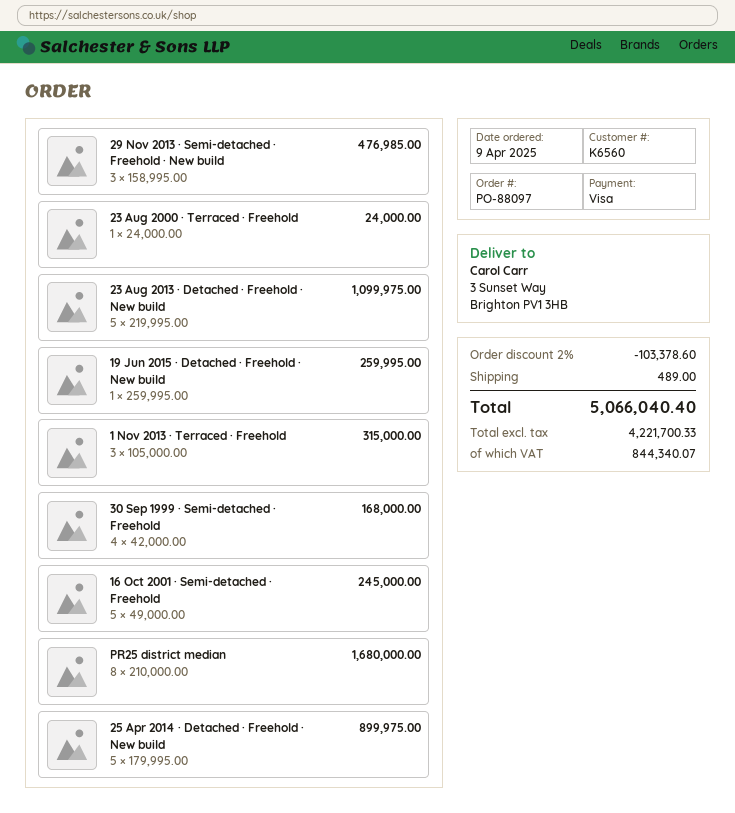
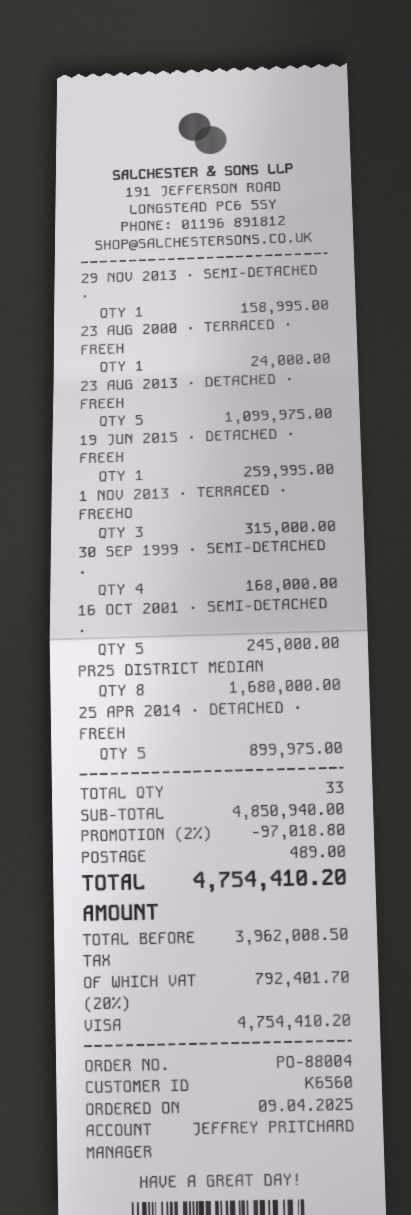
order number: PO-88097 -> PO-88004
29 Nov 2013 · Semi-detached · Freehold · New build: 3 for 476985.00 -> 1 for 158995.00
discount: 2% = 103378.60 -> 2% = 97018.80
net: 4221700.33 -> 3962008.50
tax: 844340.07 -> 792401.70
total: 5066040.40 -> 4754410.20

